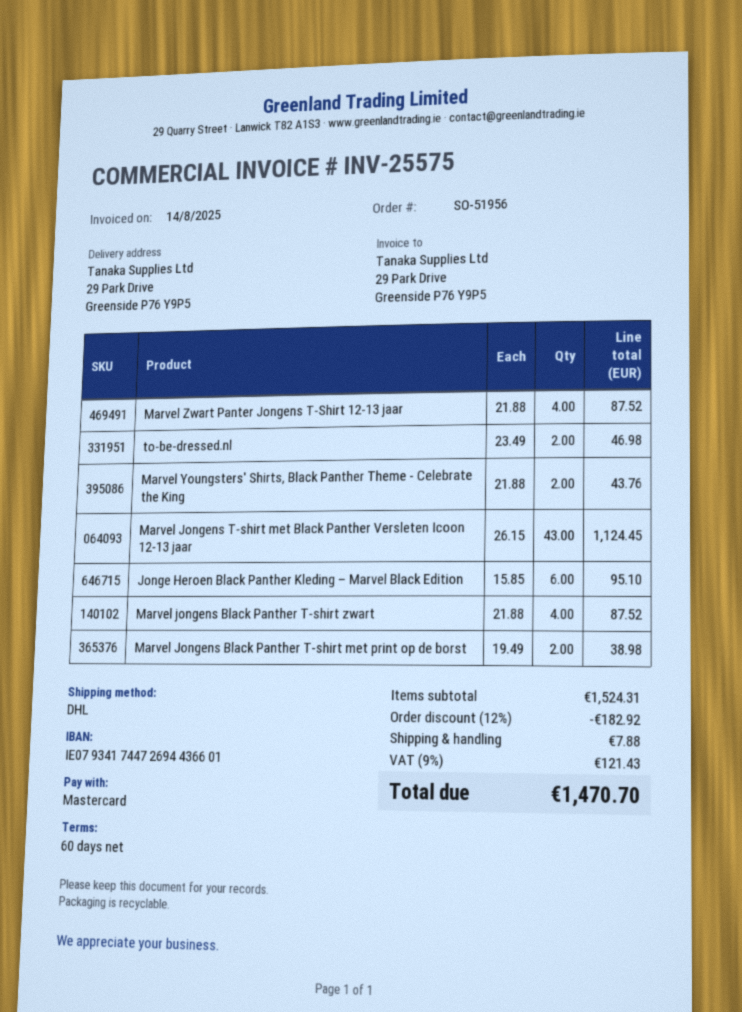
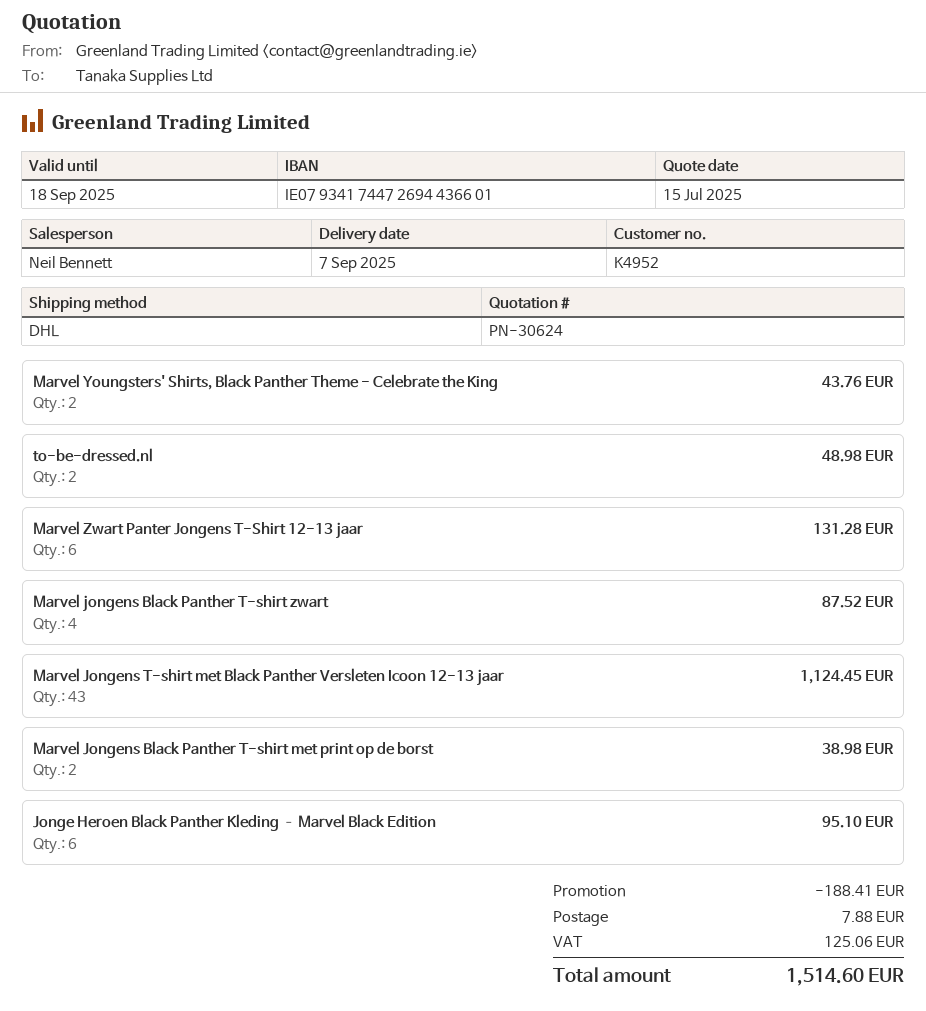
Marvel Zwart Panter Jongens T-Shirt 12-13 jaar: 4 for 87.52 -> 6 for 131.28
to-be-dressed.nl: 2 for 46.98 -> 2 for 48.98
discount: 182.92 -> 188.41
tax: 121.43 -> 125.06
total: 1470.70 -> 1514.60

